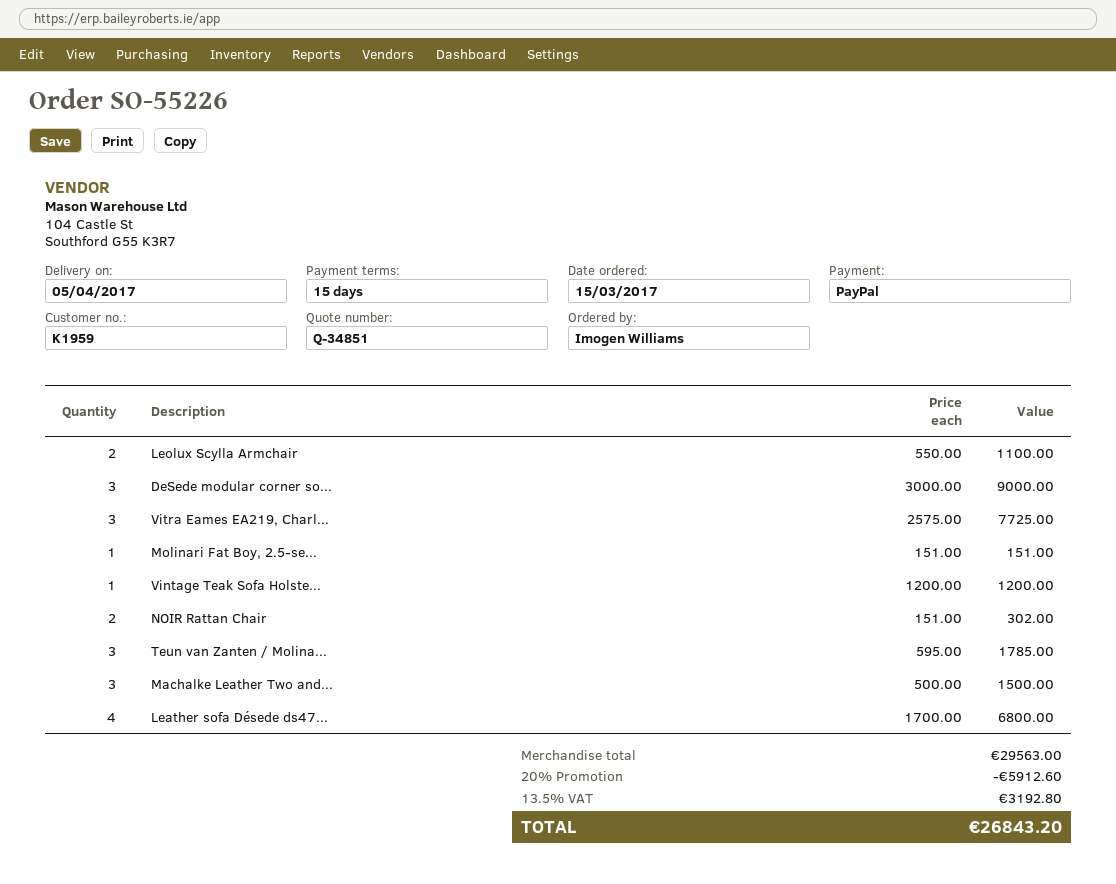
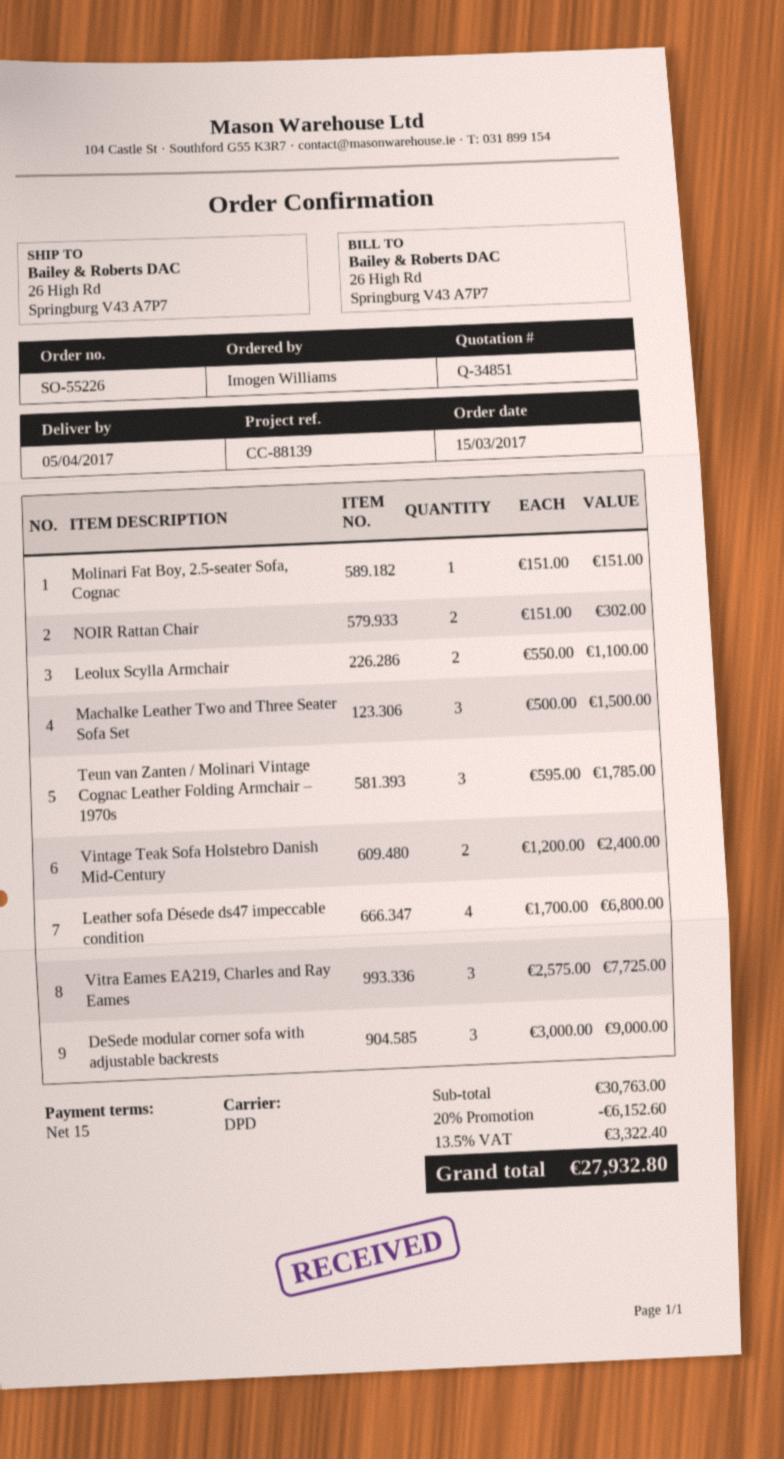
Vintage Teak Sofa Holste...: 1 x 1200.00 = 1200.00 -> 2 x 1200.00 = 2400.00
subtotal: 29563.00 -> 30763.00
discount: 20% = 5912.60 -> 20% = 6152.60
tax: 13.5% = 3192.80 -> 13.5% = 3322.40
total: 26843.20 -> 27932.80

